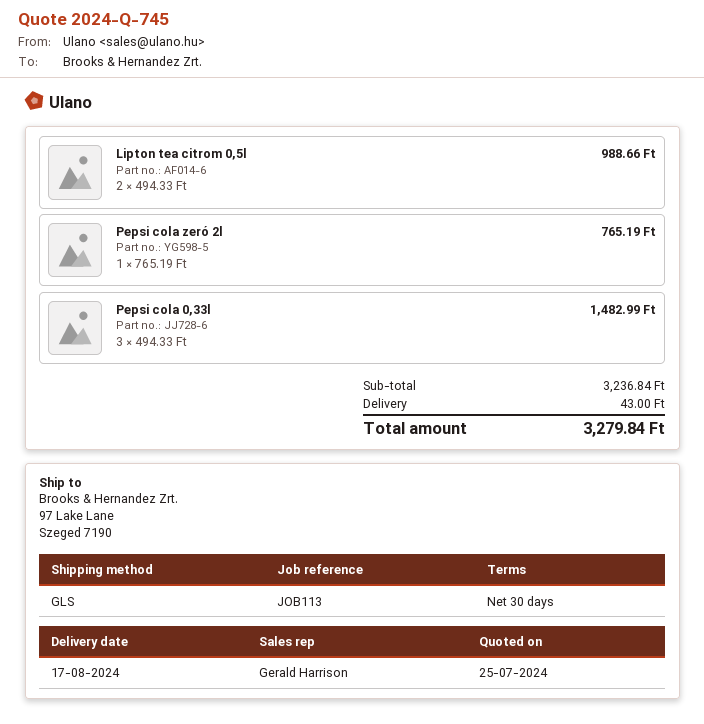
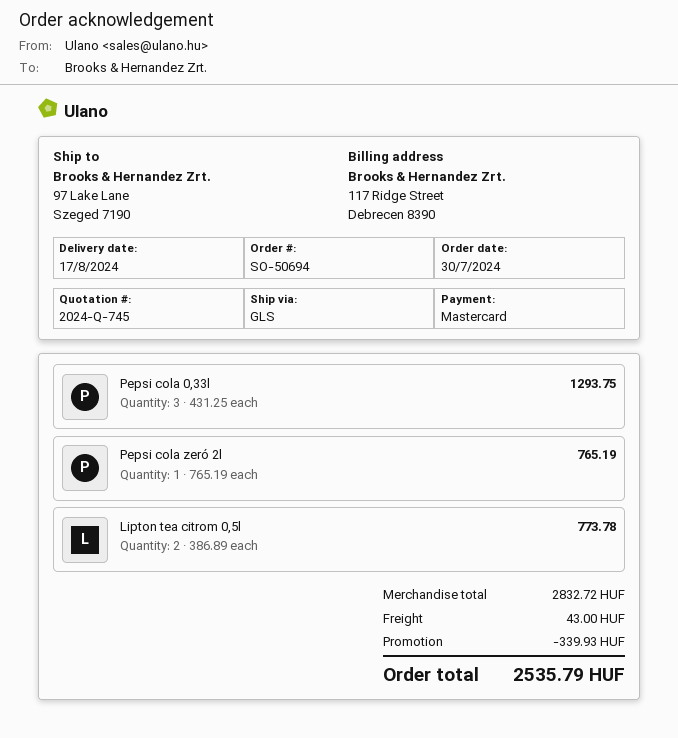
Lipton tea citrom 0,5l: 2 x 494.33 = 988.66 -> 2 x 386.89 = 773.78
Pepsi cola 0,33l: 3 x 494.33 = 1482.99 -> 3 x 431.25 = 1293.75
subtotal: 3236.84 -> 2832.72
discount: none -> 339.93
total: 3279.84 -> 2535.79

